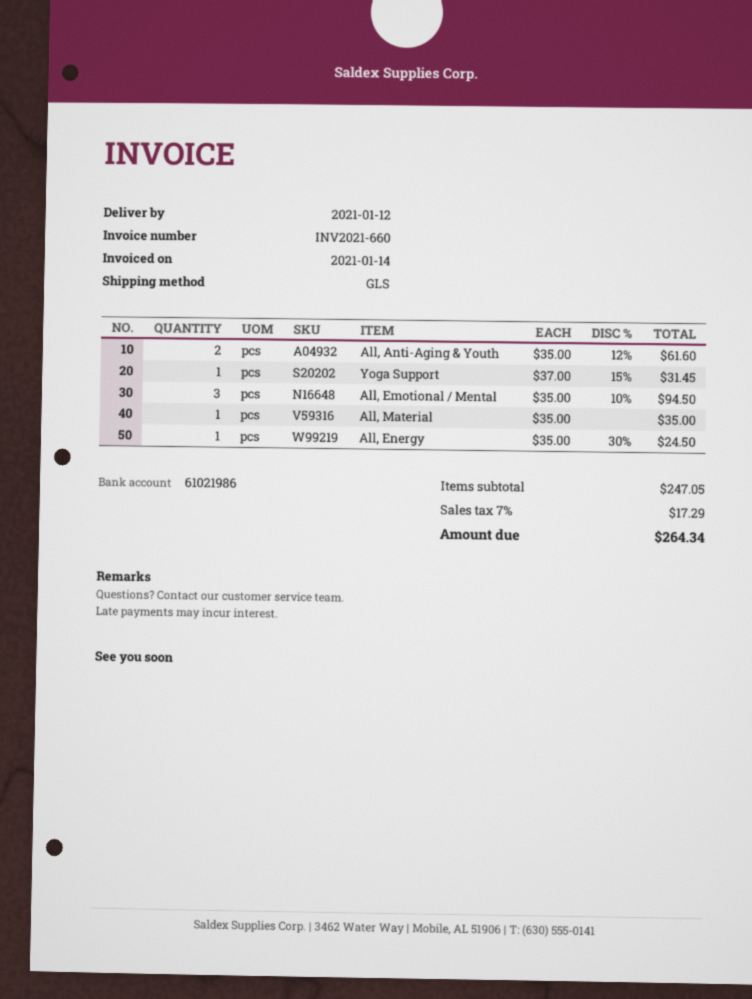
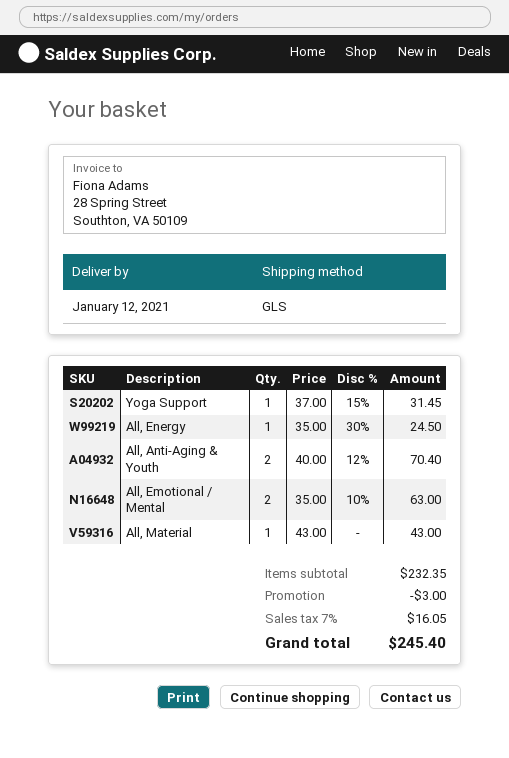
All, Anti-Aging & Youth: 2 x 35.00 - 12% = 61.60 -> 2 x 40.00 - 12% = 70.40
All, Emotional / Mental: 3 x 35.00 - 10% = 94.50 -> 2 x 35.00 - 10% = 63.00
All, Material: 1 x 35.00 = 35.00 -> 1 x 43.00 = 43.00
subtotal: 247.05 -> 232.35
discount: none -> 3.00
tax: 7% = 17.29 -> 7% = 16.05
total: 264.34 -> 245.40

